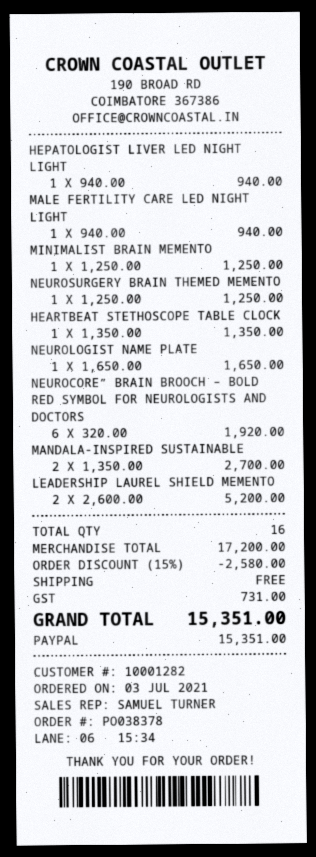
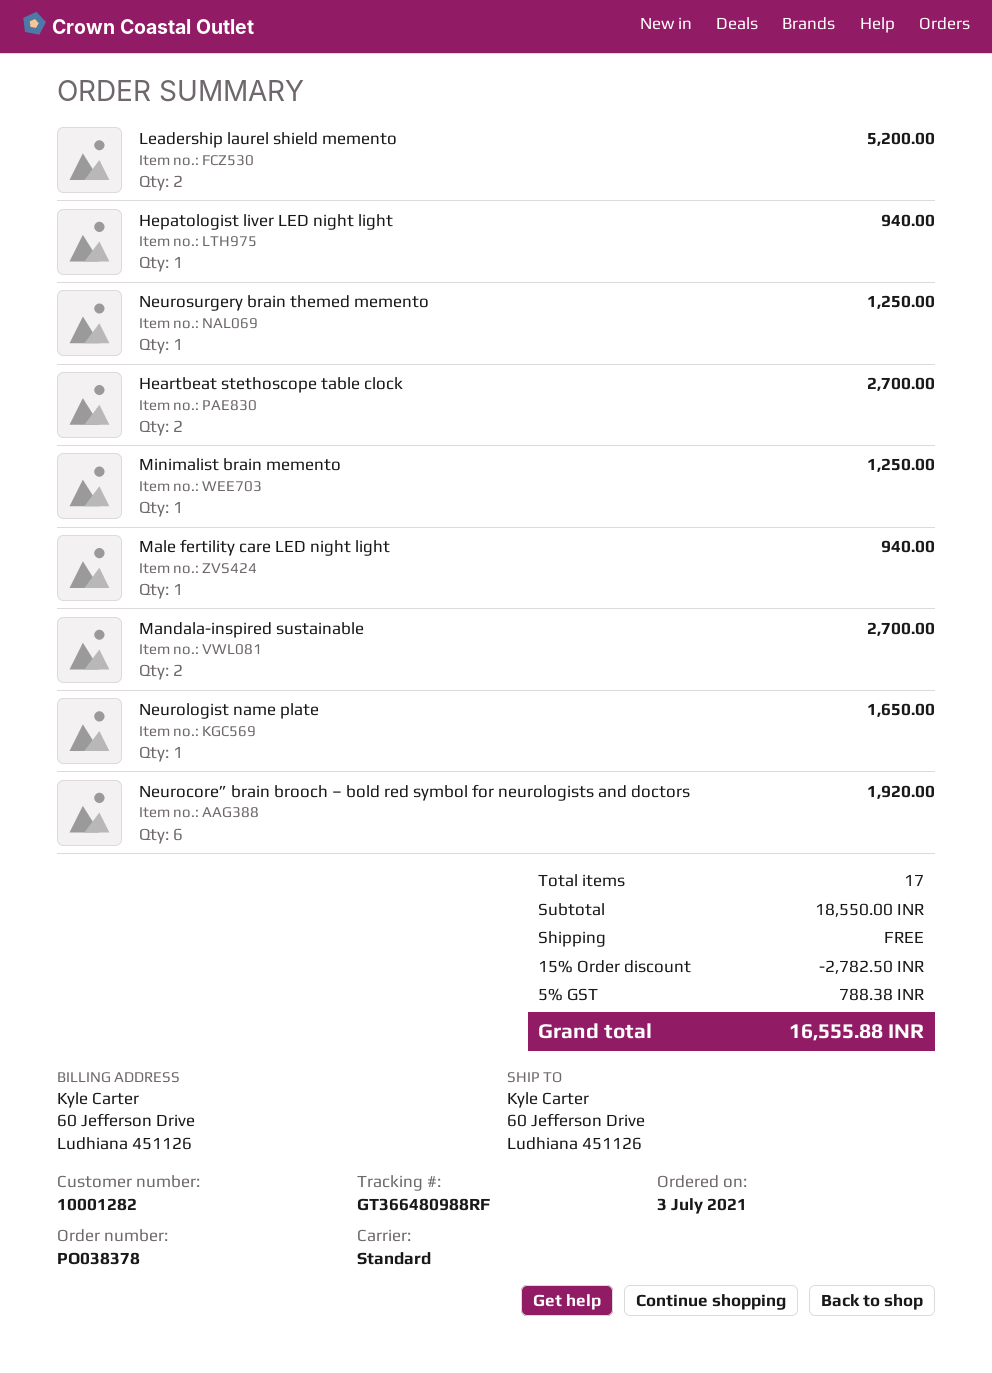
HEARTBEAT STETHOSCOPE TABLE CLOCK: 1 for 1350.00 -> 2 for 2700.00
total quantity: 16 -> 17
subtotal: 17200.00 -> 18550.00
discount: 15% = 2580.00 -> 15% = 2782.50
tax: 731.00 -> 788.38
total: 15351.00 -> 16555.88

